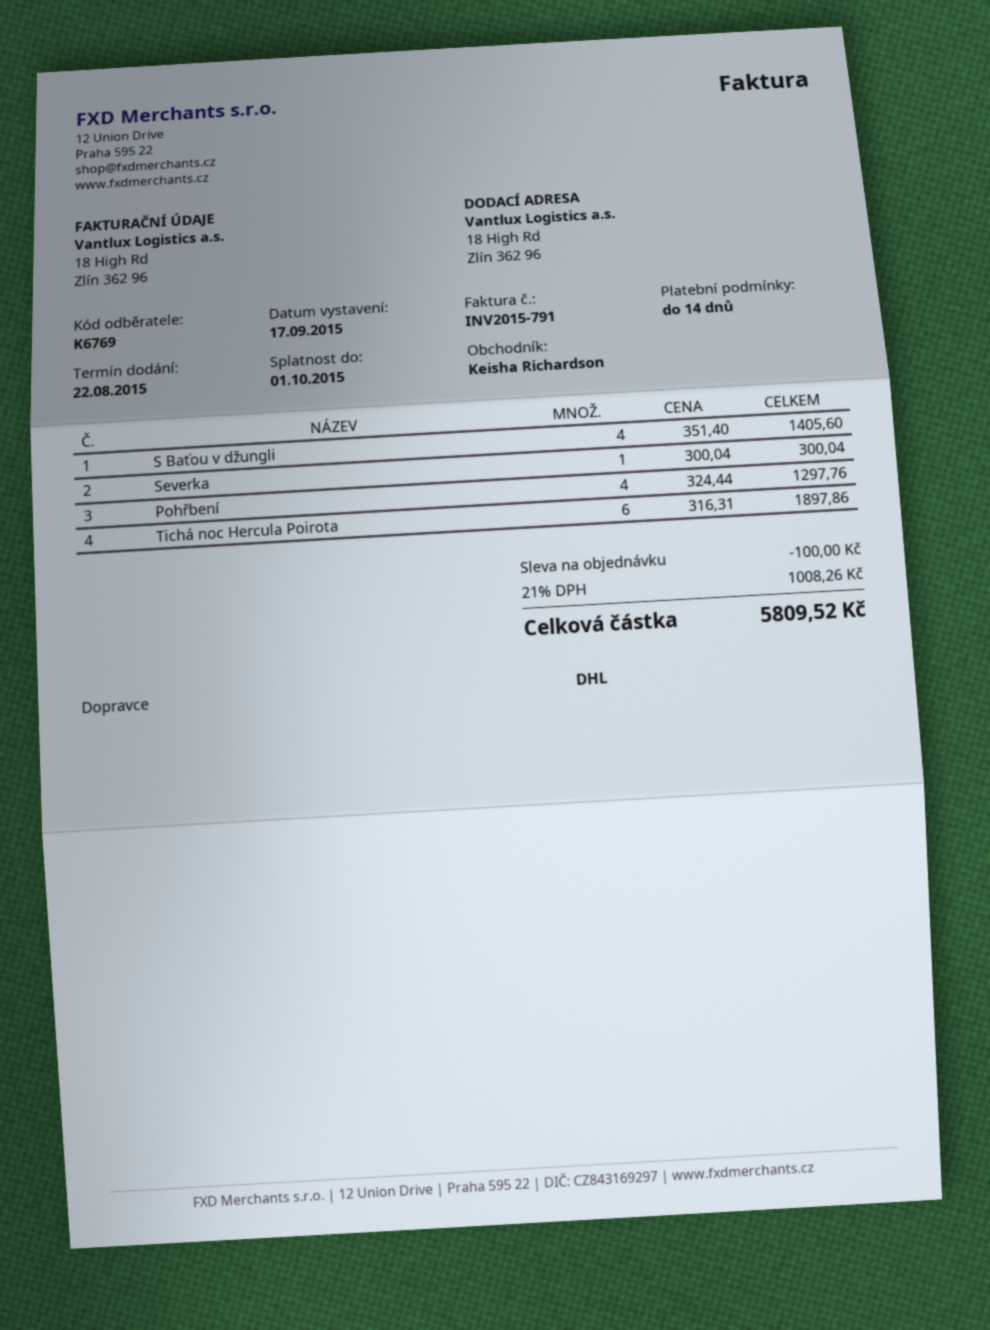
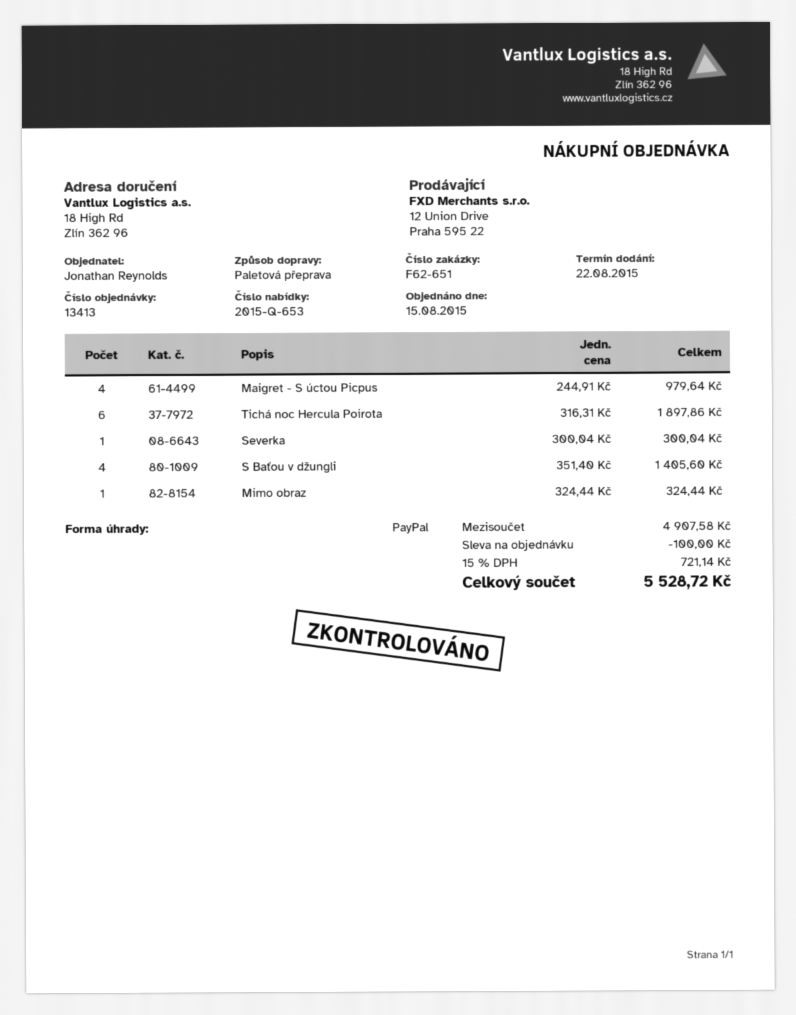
shipping method: DHL -> pallet freight
Pohřbení: 4 x 324.44 = 1297.76 -> none
Maigret - S úctou Picpus: none -> 4 x 244.91 = 979.64
Mimo obraz: none -> 1 x 324.44 = 324.44
tax: 21% = 1008.26 -> 15% = 721.14
total: 5809.52 -> 5528.72

